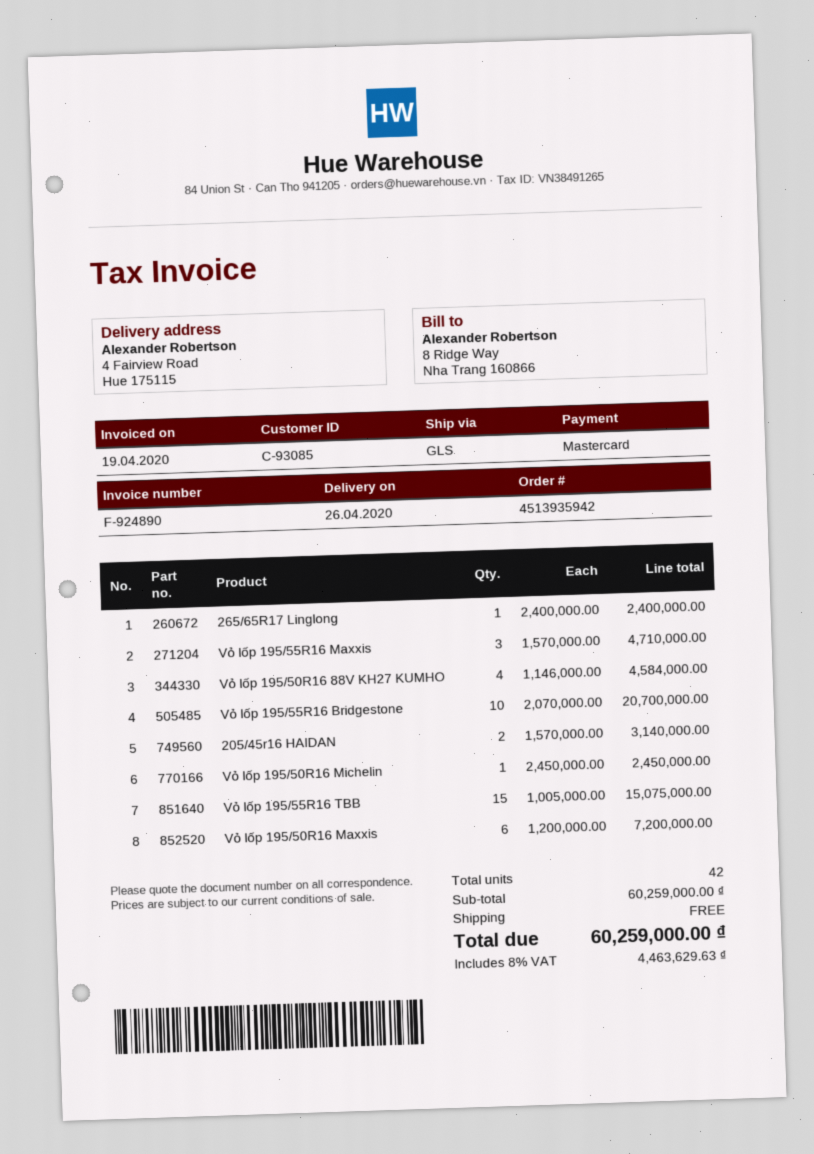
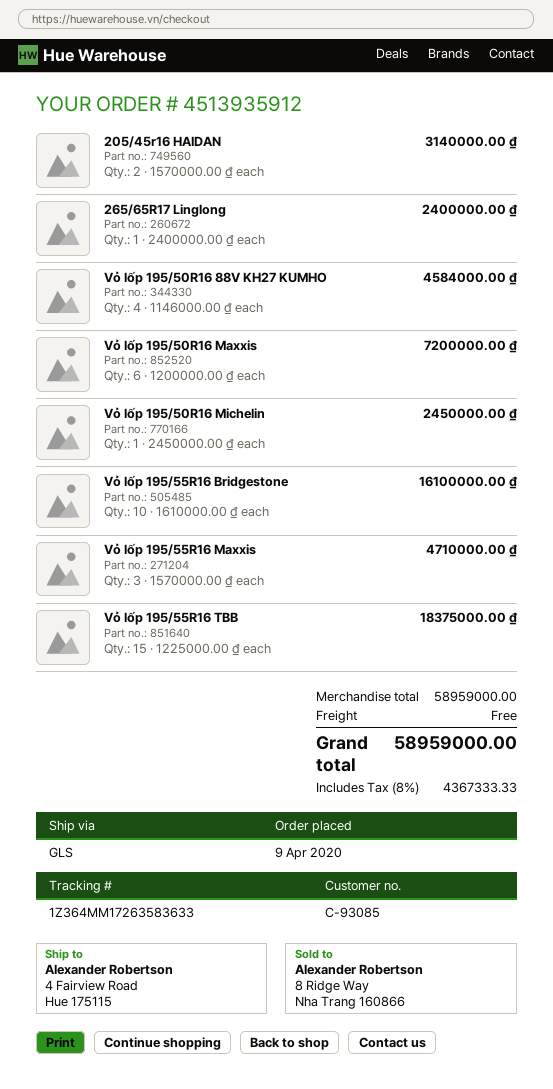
order number: 4513935942 -> 4513935912
Vỏ lốp 195/55R16 Bridgestone: 10 x 2070000.00 = 20700000.00 -> 10 x 1610000.00 = 16100000.00
Vỏ lốp 195/55R16 TBB: 15 x 1005000.00 = 15075000.00 -> 15 x 1225000.00 = 18375000.00
subtotal: 60259000.00 -> 58959000.00
tax: 8% = 4463629.63 -> 8% = 4367333.33
total: 60259000.00 -> 58959000.00

